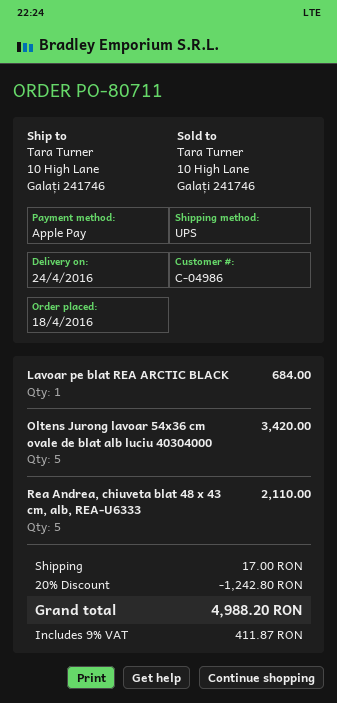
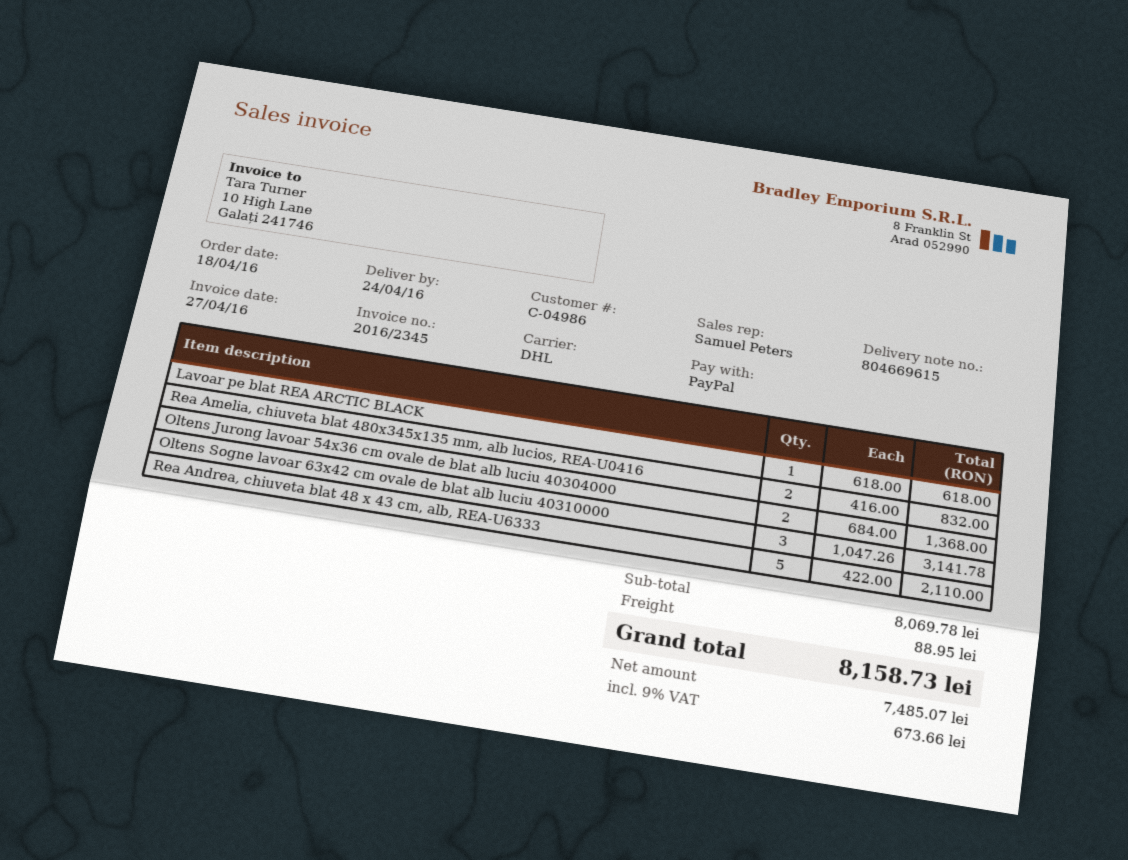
payment method: Apple Pay -> PayPal
shipping method: UPS -> DHL
Lavoar pe blat REA ARCTIC BLACK: 1 for 684.00 -> 1 for 618.00
Oltens Jurong lavoar 54x36 cm ovale de blat alb luciu 40304000: 5 for 3420.00 -> 2 for 1368.00
Rea Amelia, chiuveta blat 480x345x135 mm, alb lucios, REA-U0416: none -> 2 for 832.00
Oltens Sogne lavoar 63x42 cm ovale de blat alb luciu 40310000: none -> 3 for 3141.78
discount: 20% = 1242.80 -> none
shipping: 17.00 -> 88.95
tax: 9% = 411.87 -> 9% = 673.66
total: 4988.20 -> 8158.73

